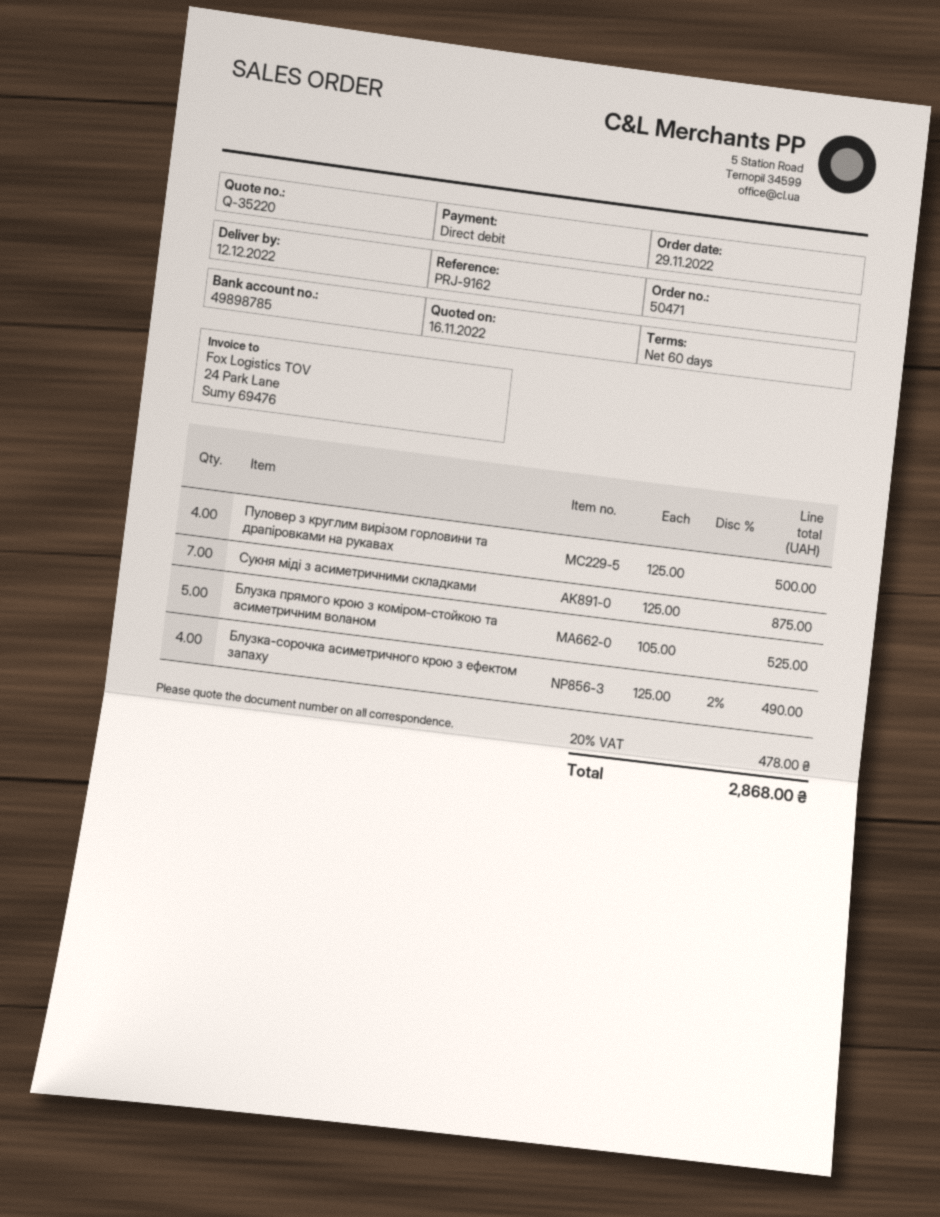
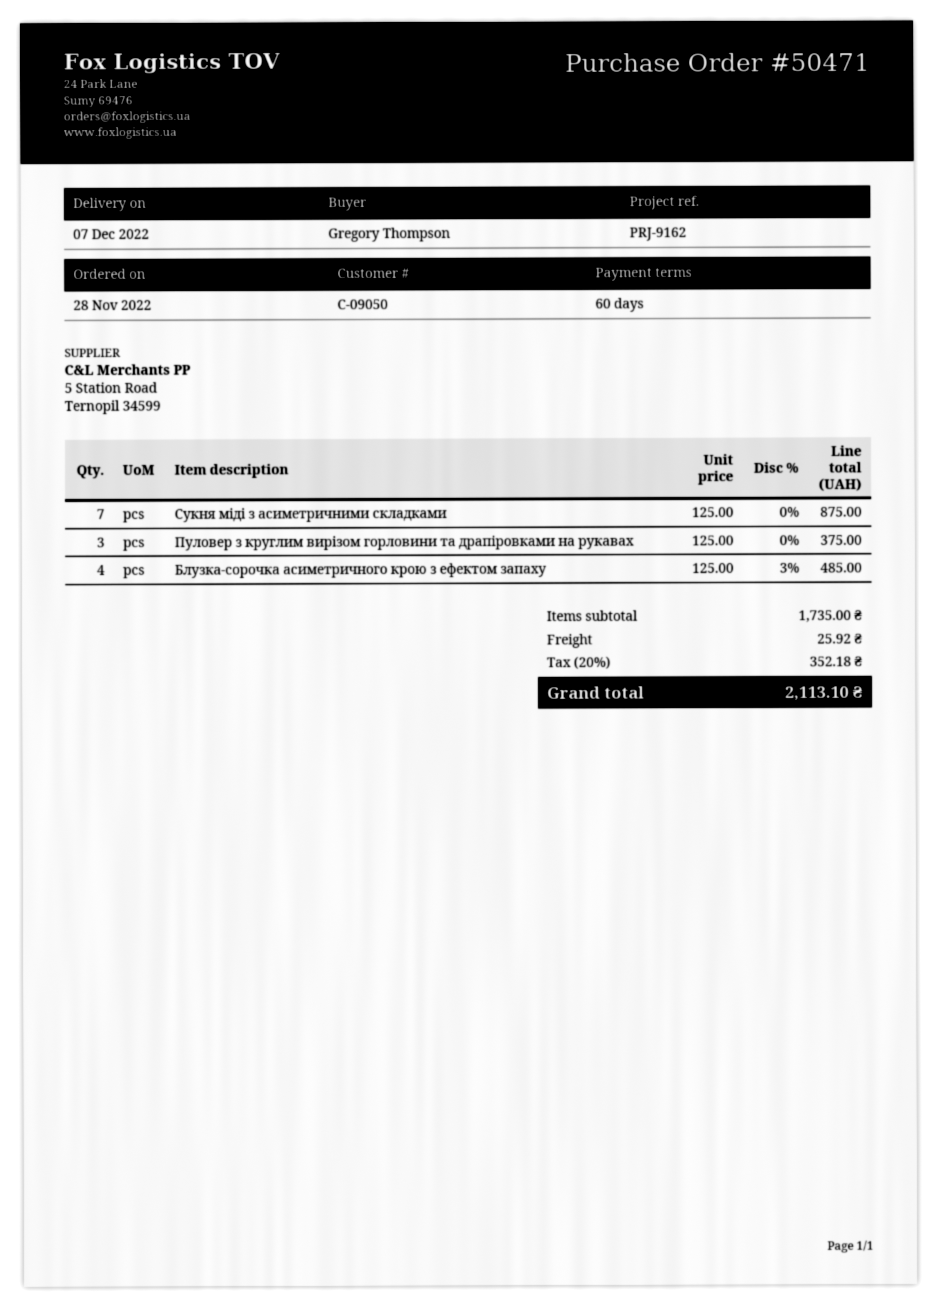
order date: 2022-11-29 -> 2022-11-28
delivery date: 2022-12-12 -> 2022-12-07
Пуловер з круглим вирізом горловини та драпіровками на рукавах: 4 x 125.00 = 500.00 -> 3 x 125.00 = 375.00
Блузка прямого крою з коміром-стойкою та асиметричним воланом: 5 x 105.00 = 525.00 -> none
Блузка-сорочка асиметричного крою з ефектом запаху: 4 x 125.00 - 2% = 490.00 -> 4 x 125.00 - 3% = 485.00
shipping: none -> 25.92
tax: 20% = 478.00 -> 20% = 352.18
total: 2868.00 -> 2113.10

